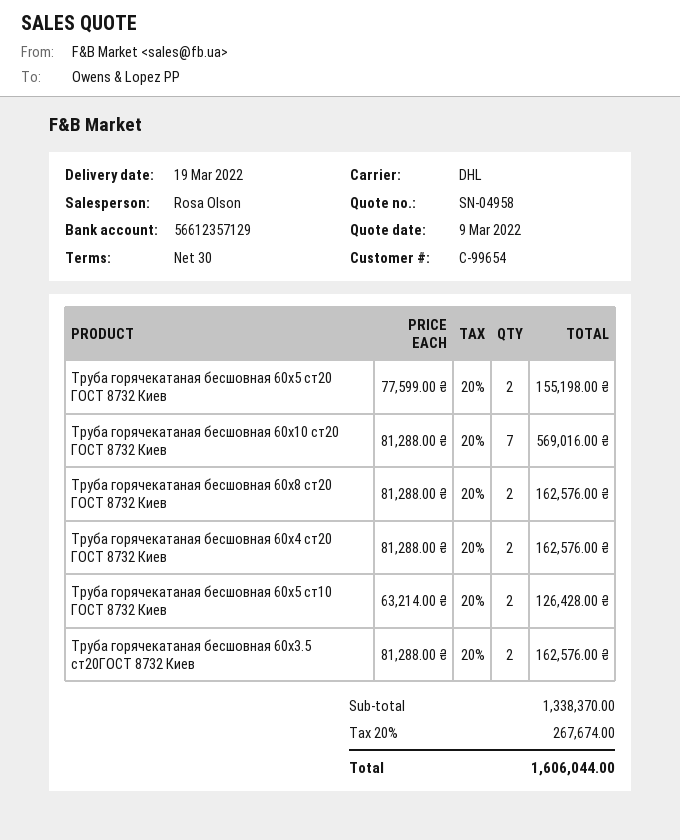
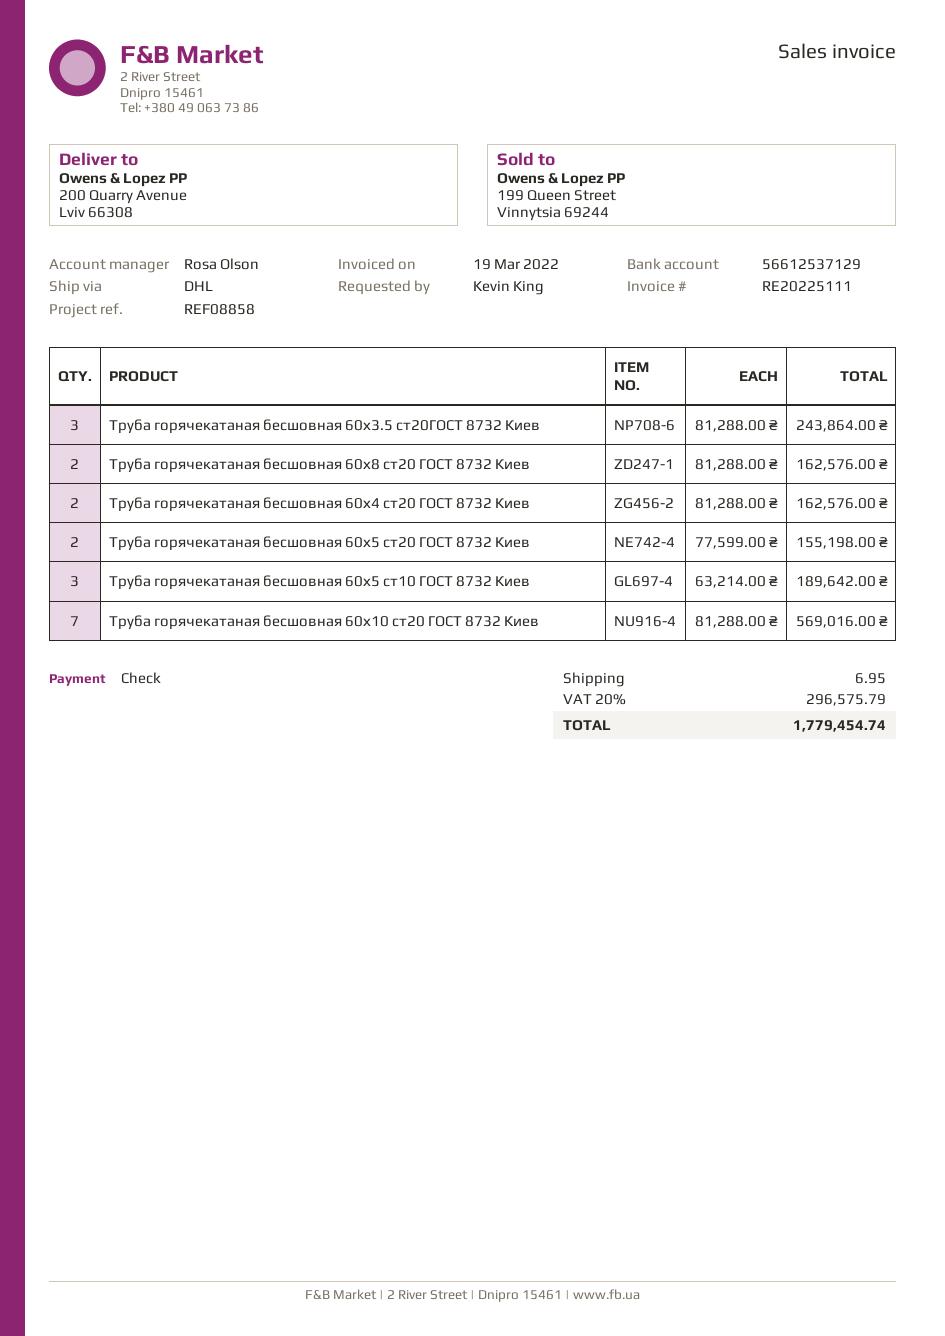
bank account: 56612357129 -> 56612537129
Труба горячекатаная бесшовная 60х5 ст10 ГОСТ 8732 Киев: 2 x 63214.00 = 126428.00 -> 3 x 63214.00 = 189642.00
Труба горячекатаная бесшовная 60х3.5 ст20ГОСТ 8732 Киев: 2 x 81288.00 = 162576.00 -> 3 x 81288.00 = 243864.00
shipping: none -> 6.95
tax: 20% = 267674.00 -> 20% = 296575.79
total: 1606044.00 -> 1779454.74

